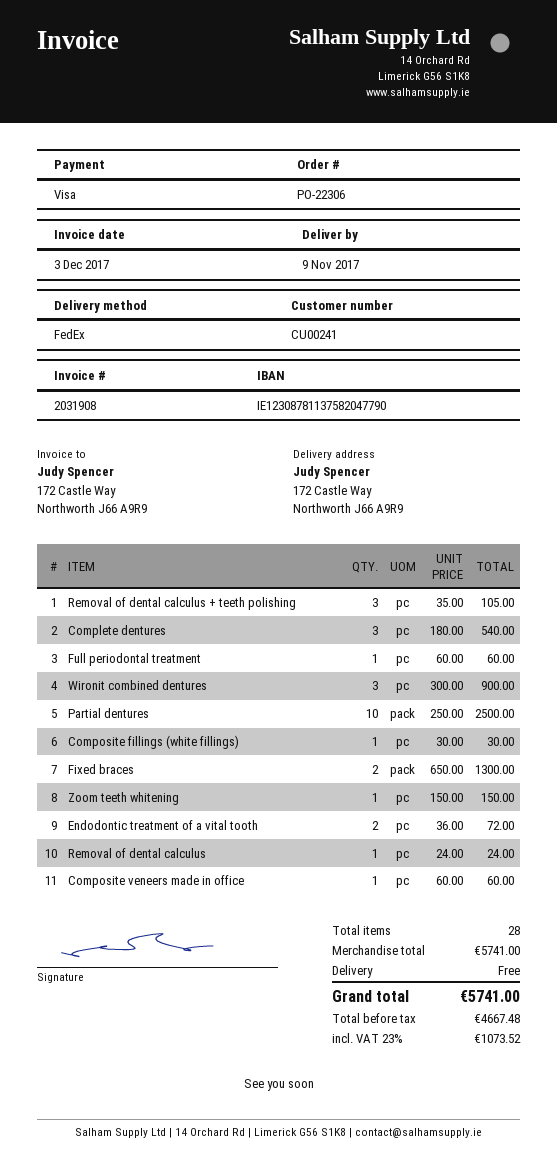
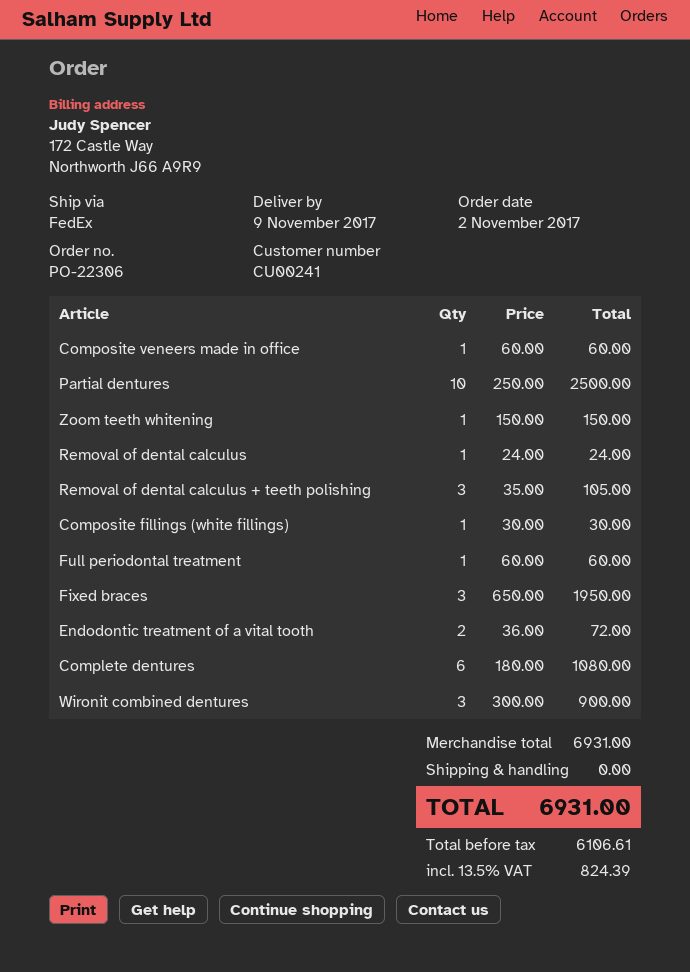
Complete dentures: 3 x 180.00 = 540.00 -> 6 x 180.00 = 1080.00
Fixed braces: 2 x 650.00 = 1300.00 -> 3 x 650.00 = 1950.00
subtotal: 5741.00 -> 6931.00
net: 4667.48 -> 6106.61
tax: 23% = 1073.52 -> 13.5% = 824.39
total: 5741.00 -> 6931.00

